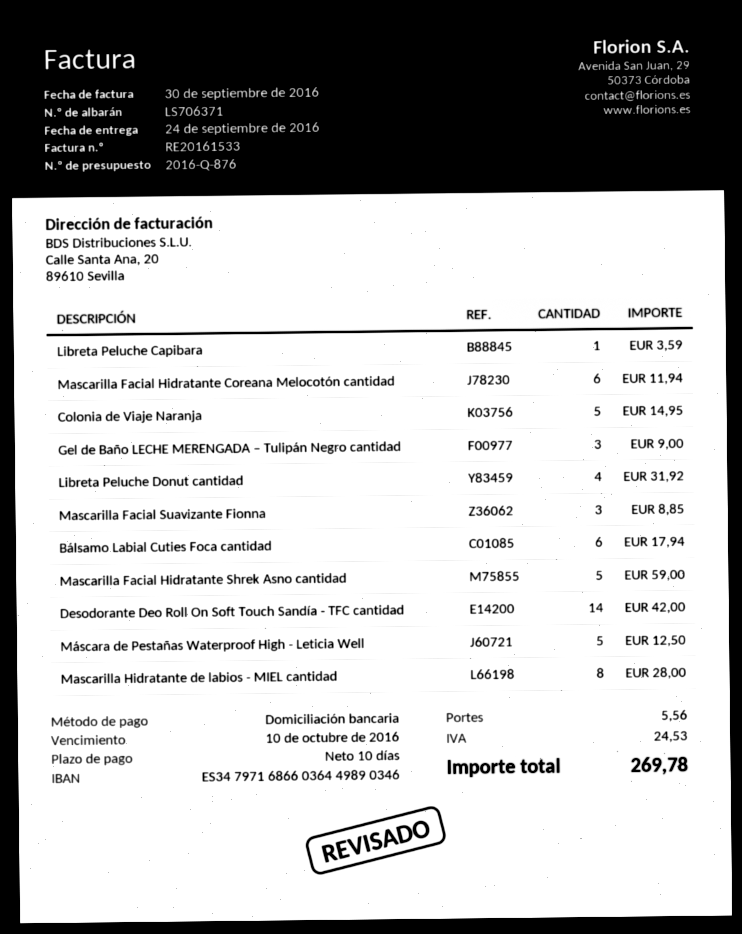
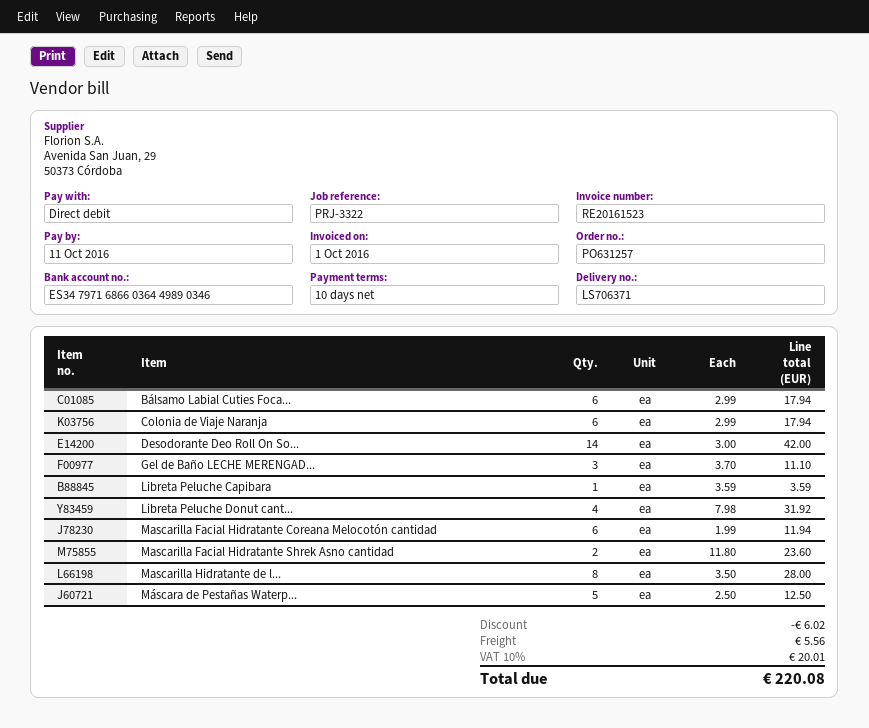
invoice number: RE20161533 -> RE20161523
invoice date: 2016-09-30 -> 2016-10-01
due date: 2016-10-10 -> 2016-10-11
Colonia de Viaje Naranja: 5 for 14.95 -> 6 for 17.94
Gel de Baño LECHE MERENGADA – Tulipán Negro cantidad: 3 for 9.00 -> 3 for 11.10
Mascarilla Facial Suavizante Fionna: 3 for 8.85 -> none
Mascarilla Facial Hidratante Shrek Asno cantidad: 5 for 59.00 -> 2 for 23.60
discount: none -> 6.02
tax: 24.53 -> 20.01
total: 269.78 -> 220.08

